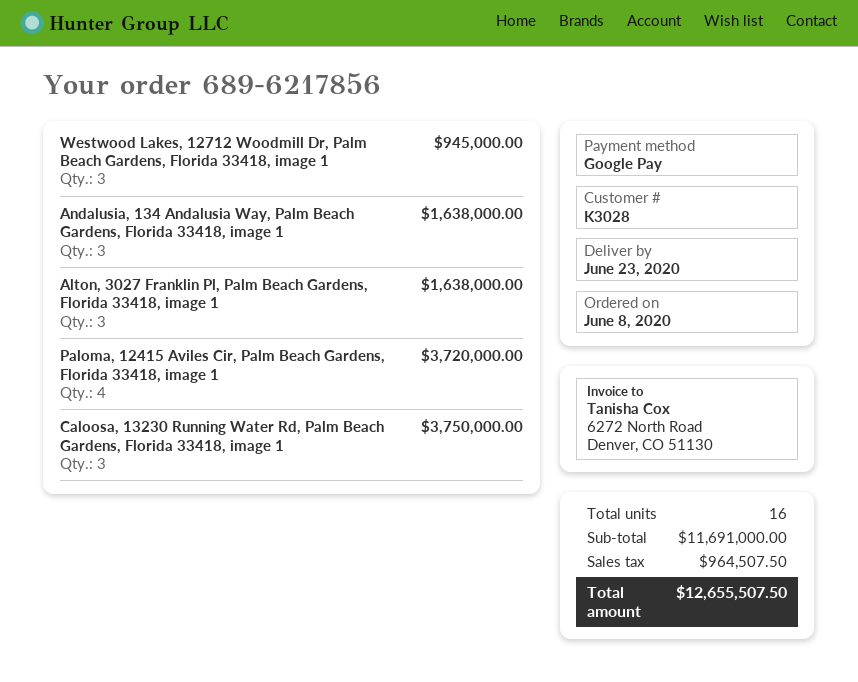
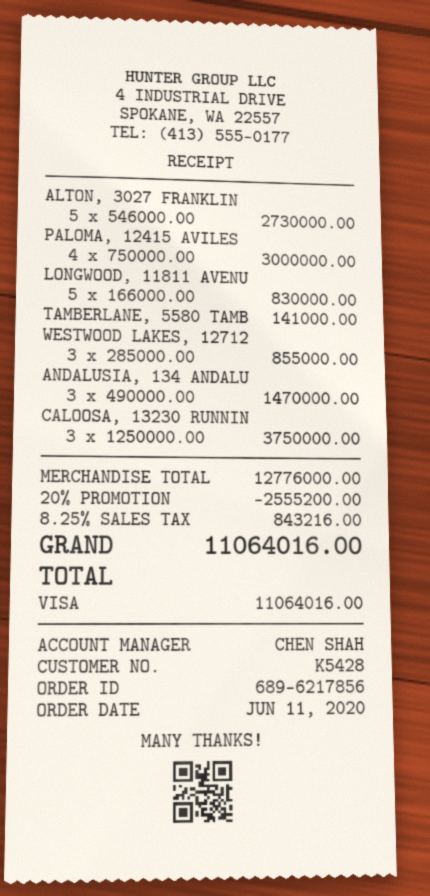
order date: 2020-06-08 -> 2020-06-11
customer number: K3028 -> K5428
payment method: Google Pay -> Visa
Westwood Lakes, 12712 Woodmill Dr, Palm Beach Gardens, Florida 33418, image 1: 3 for 945000.00 -> 3 for 855000.00
Andalusia, 134 Andalusia Way, Palm Beach Gardens, Florida 33418, image 1: 3 for 1638000.00 -> 3 for 1470000.00
Alton, 3027 Franklin Pl, Palm Beach Gardens, Florida 33418, image 1: 3 for 1638000.00 -> 5 for 2730000.00
Paloma, 12415 Aviles Cir, Palm Beach Gardens, Florida 33418, image 1: 4 for 3720000.00 -> 4 for 3000000.00
LONGWOOD, 11811 AVENU: none -> 5 for 830000.00
TAMBERLANE, 5580 TAMB: none -> 1 for 141000.00
subtotal: 11691000.00 -> 12776000.00
discount: none -> 20% = 2555200.00
tax: 964507.50 -> 843216.00
total: 12655507.50 -> 11064016.00

